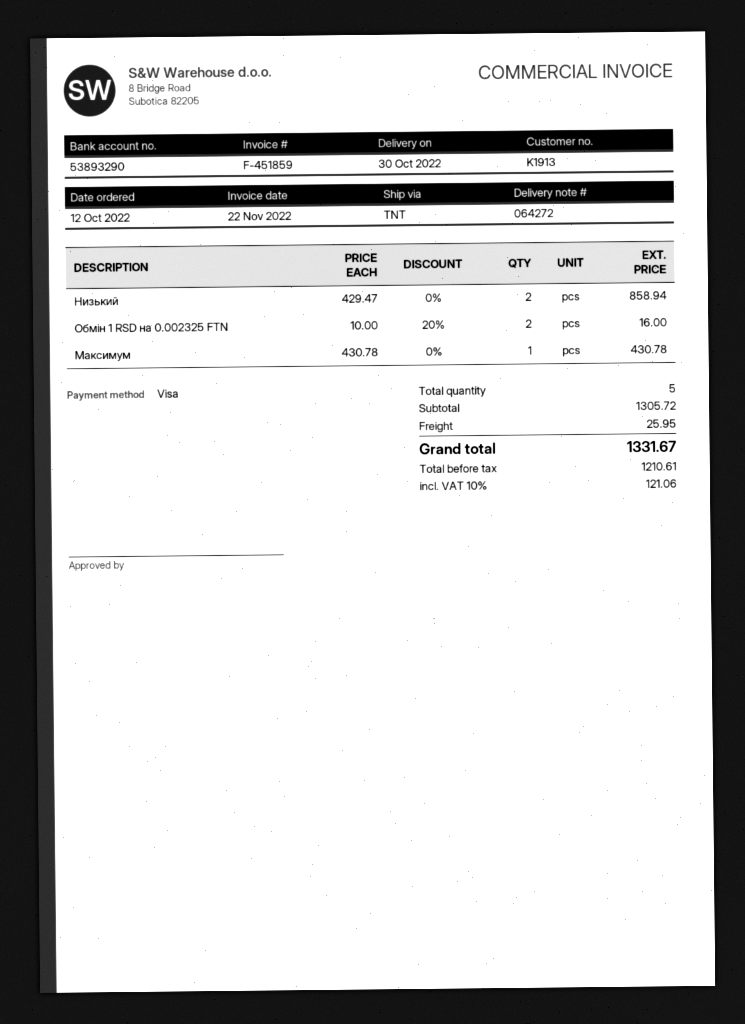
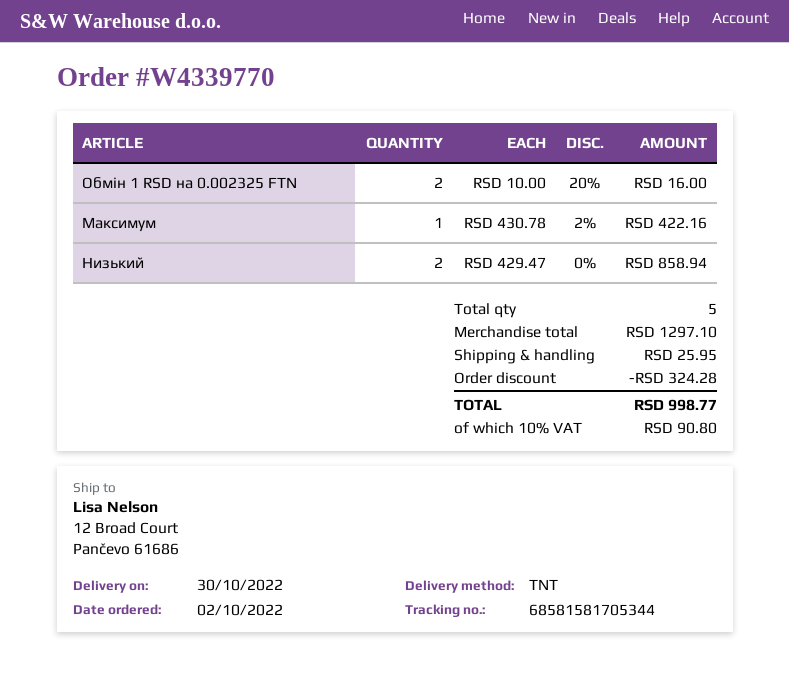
order date: 2022-10-12 -> 2022-10-02
Максимум: 1 x 430.78 = 430.78 -> 1 x 430.78 - 2% = 422.16
subtotal: 1305.72 -> 1297.10
discount: none -> 324.28
tax: 10% = 121.06 -> 10% = 90.80
total: 1331.67 -> 998.77

